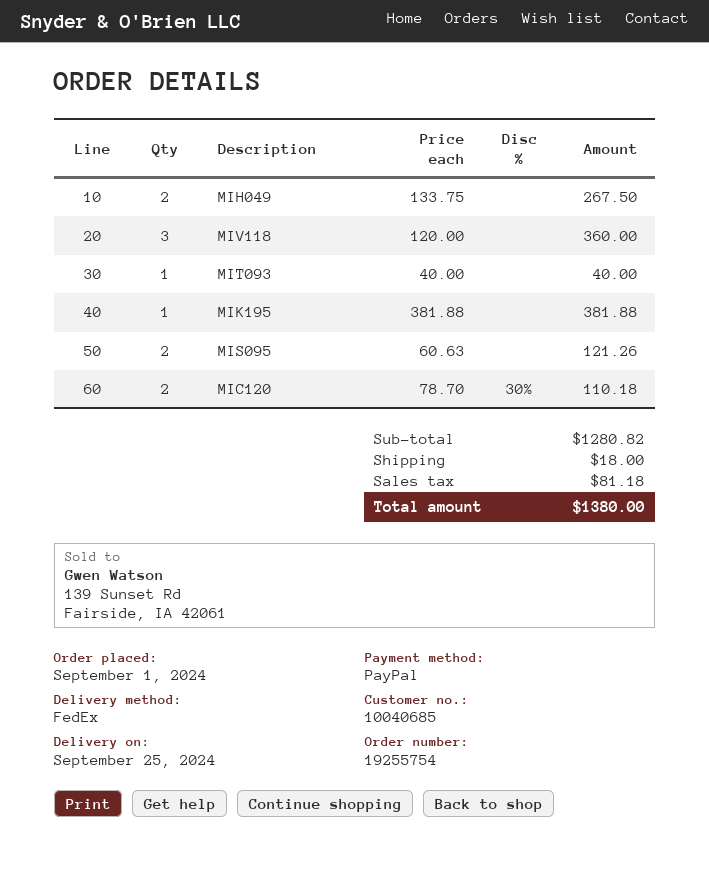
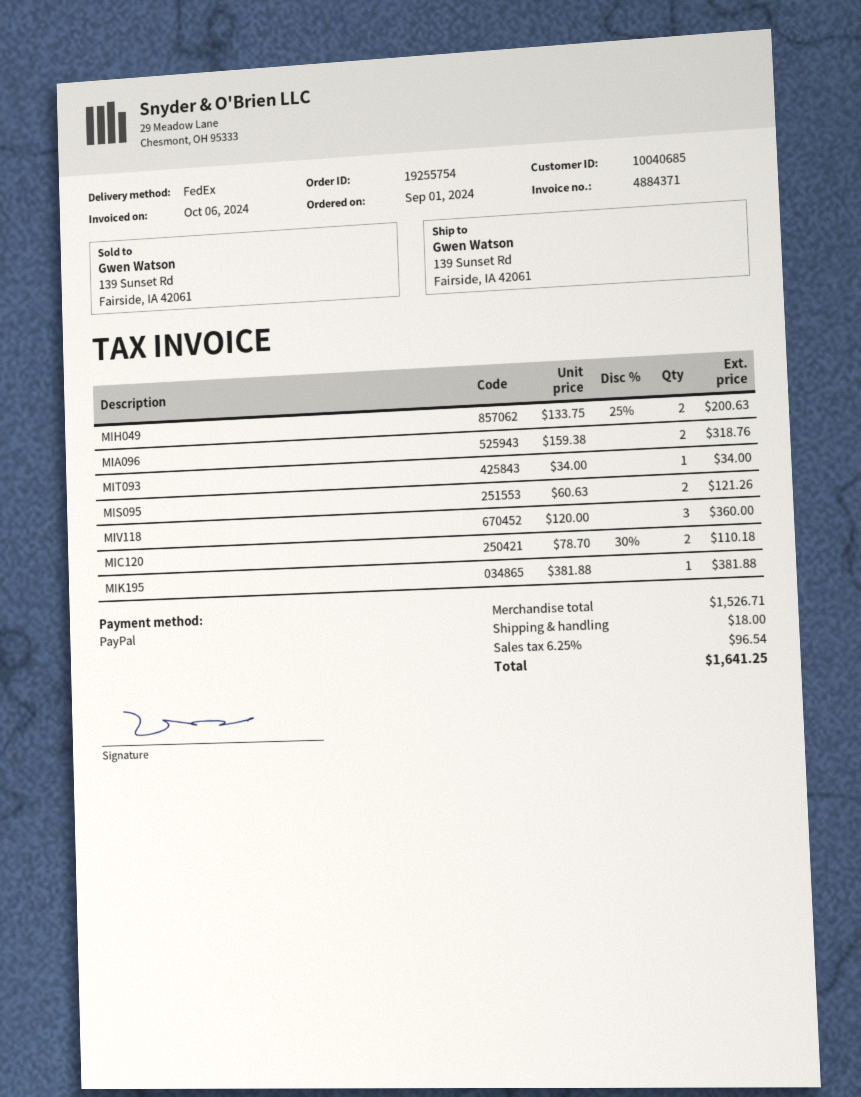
MIH049: 2 x 133.75 = 267.50 -> 2 x 133.75 - 25% = 200.63
MIT093: 1 x 40.00 = 40.00 -> 1 x 34.00 = 34.00
MIA096: none -> 2 x 159.38 = 318.76
subtotal: 1280.82 -> 1526.71
tax: 81.18 -> 96.54
total: 1380.00 -> 1641.25

